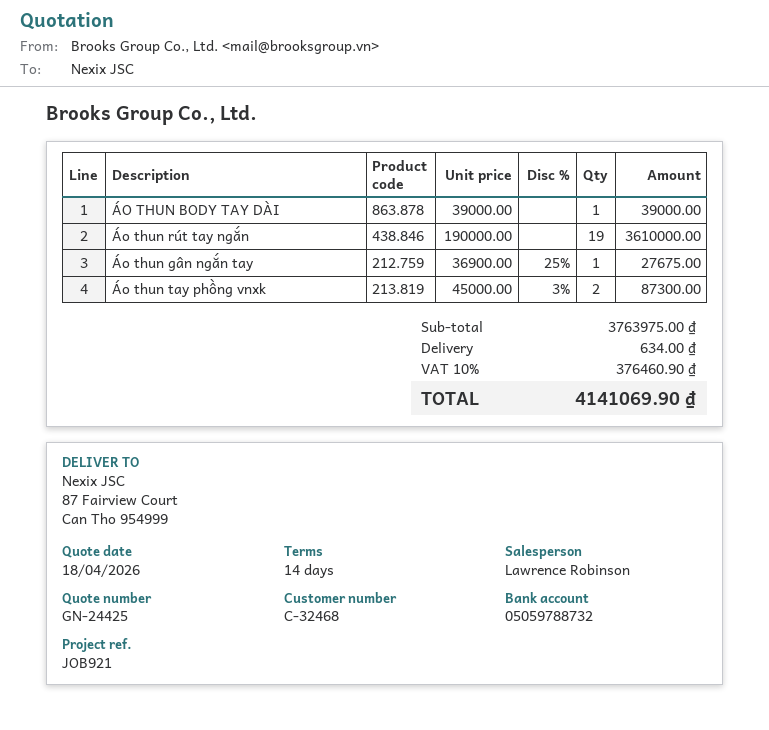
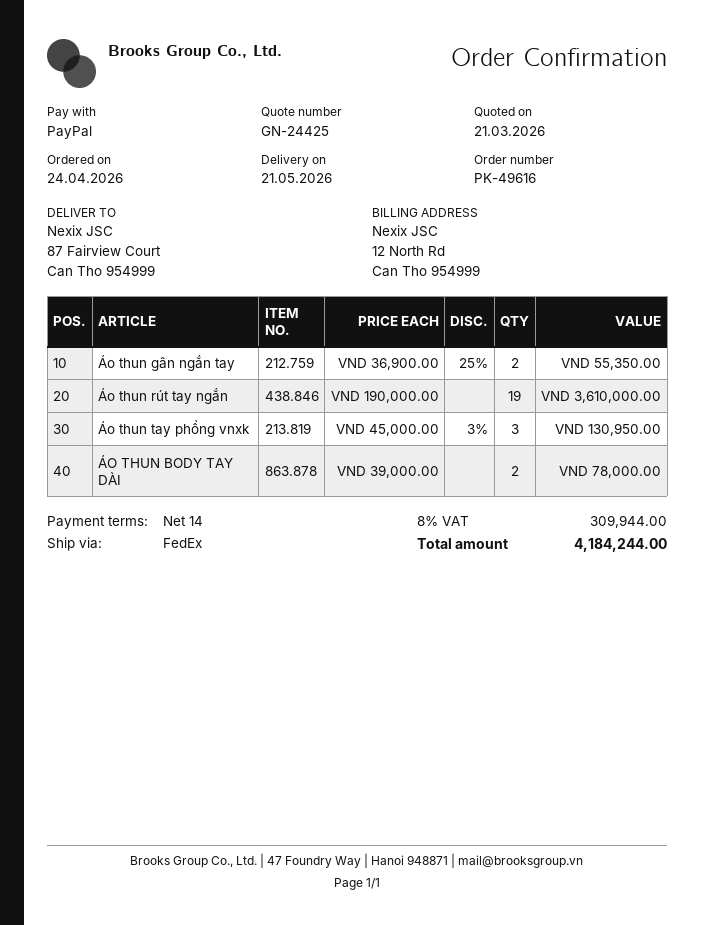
quote date: 2026-04-18 -> 2026-03-21
ÁO THUN BODY TAY DÀI: 1 x 39000.00 = 39000.00 -> 2 x 39000.00 = 78000.00
Áo thun gân ngắn tay: 1 x 36900.00 - 25% = 27675.00 -> 2 x 36900.00 - 25% = 55350.00
Áo thun tay phồng vnxk: 2 x 45000.00 - 3% = 87300.00 -> 3 x 45000.00 - 3% = 130950.00
shipping: 634.00 -> none
tax: 10% = 376460.90 -> 8% = 309944.00
total: 4141069.90 -> 4184244.00

